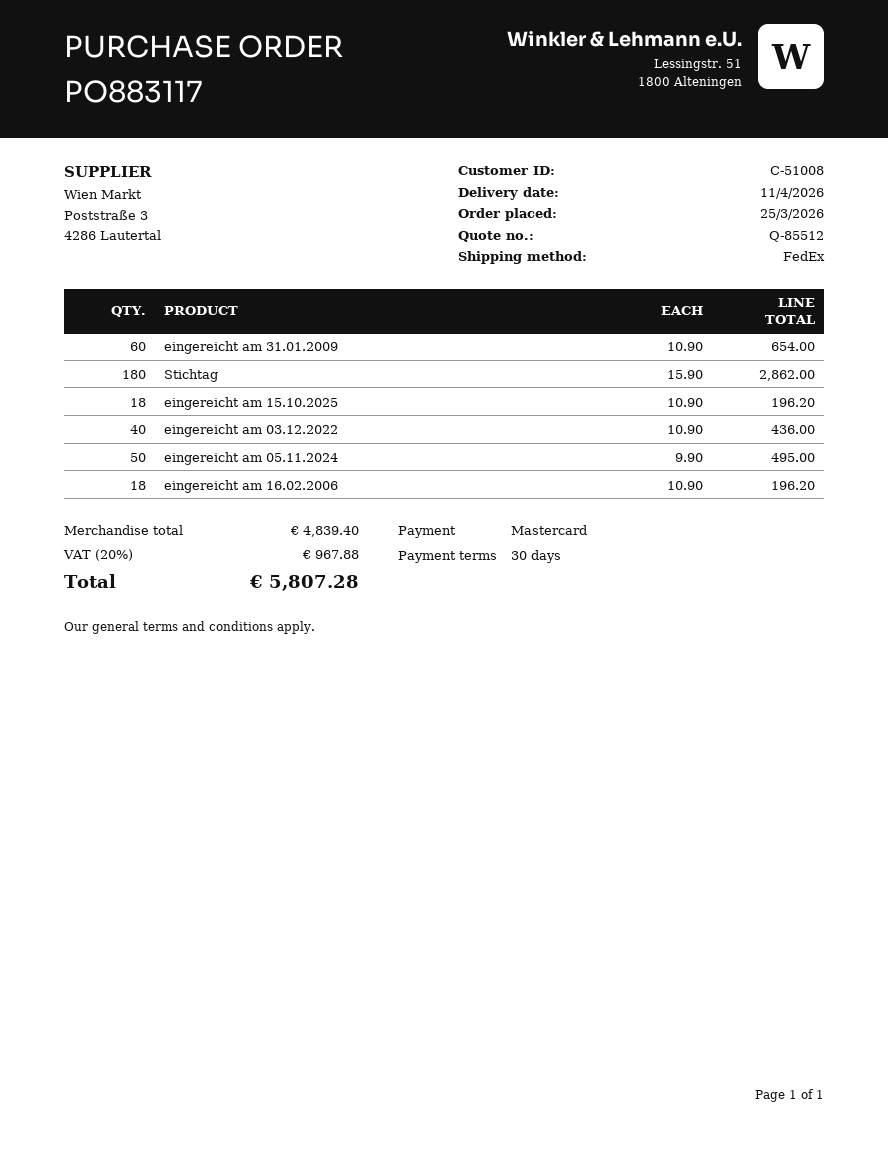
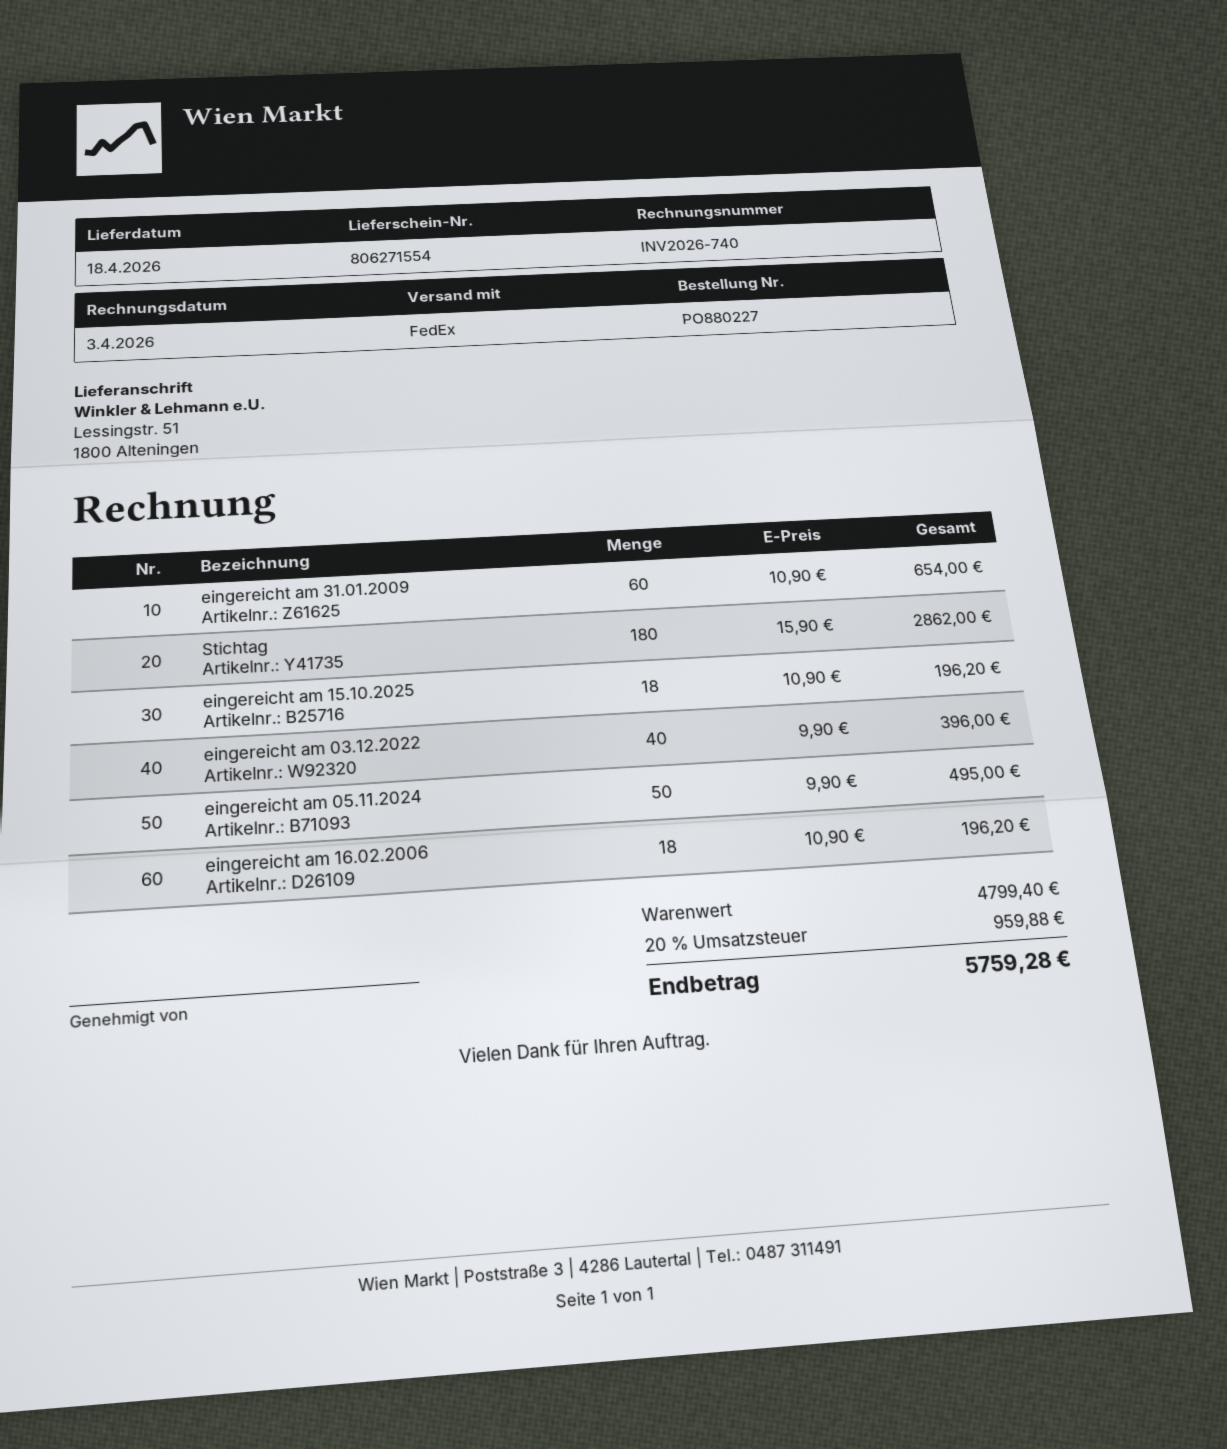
order number: PO883117 -> PO880227
delivery date: 2026-04-11 -> 2026-04-18
eingereicht am 03.12.2022: 40 x 10.90 = 436.00 -> 40 x 9.90 = 396.00
subtotal: 4839.40 -> 4799.40
tax: 20% = 967.88 -> 20% = 959.88
total: 5807.28 -> 5759.28

